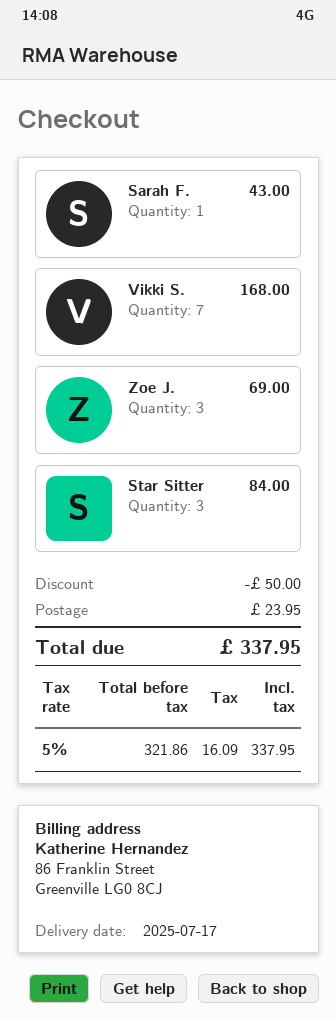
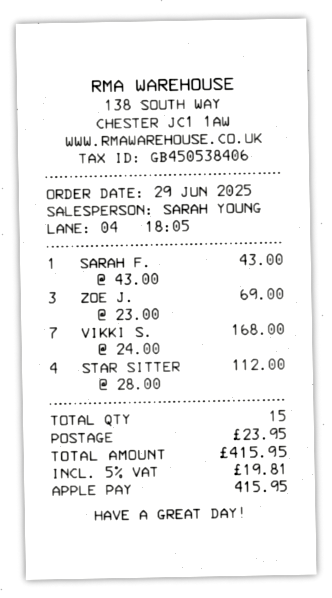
Star Sitter: 3 for 84.00 -> 4 for 112.00
discount: 50.00 -> none
tax: 5% = 16.09 -> 5% = 19.81
total: 337.95 -> 415.95

